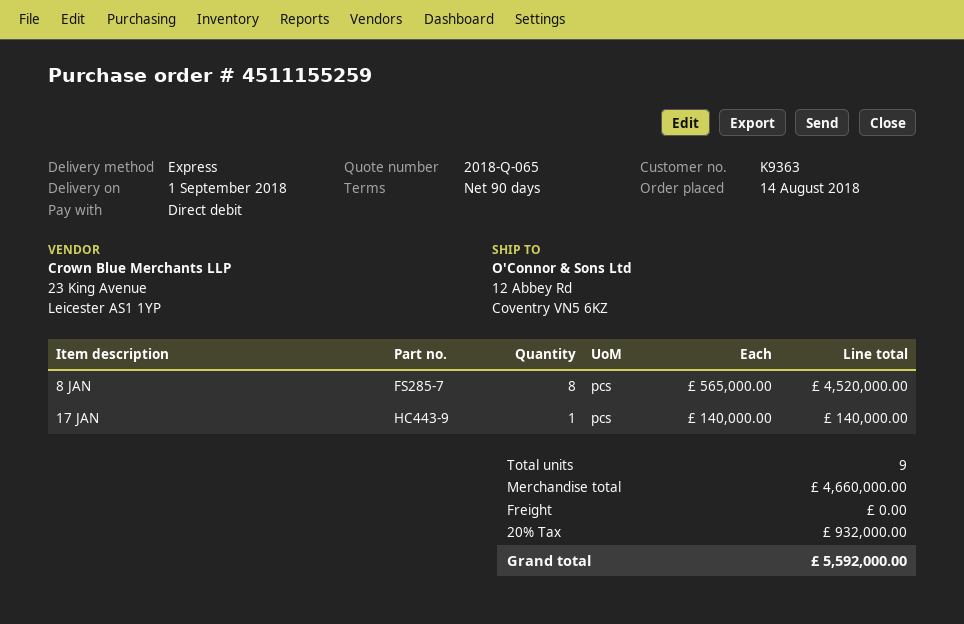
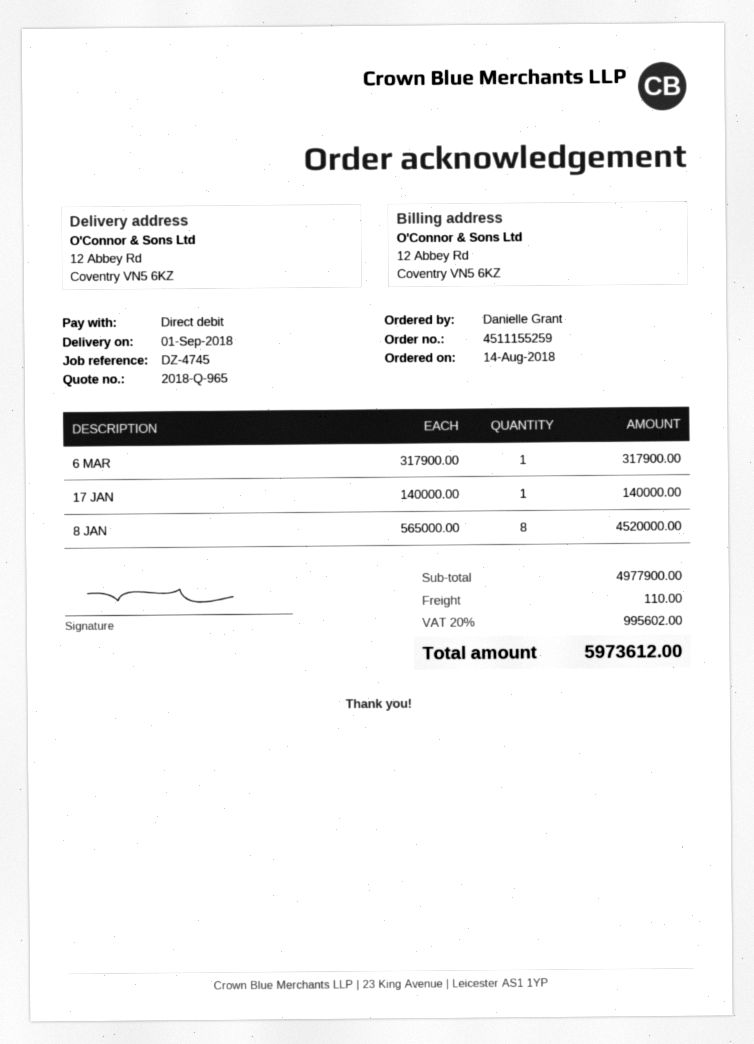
quote number: 2018-Q-065 -> 2018-Q-965
6 MAR: none -> 1 x 317900.00 = 317900.00
subtotal: 4660000.00 -> 4977900.00
shipping: 0.00 -> 110.00
tax: 20% = 932000.00 -> 20% = 995602.00
total: 5592000.00 -> 5973612.00

